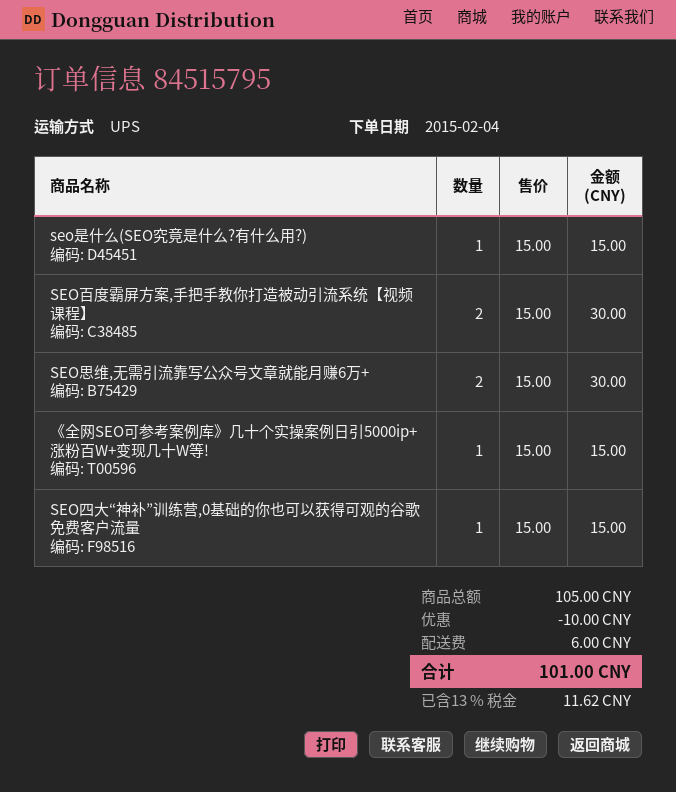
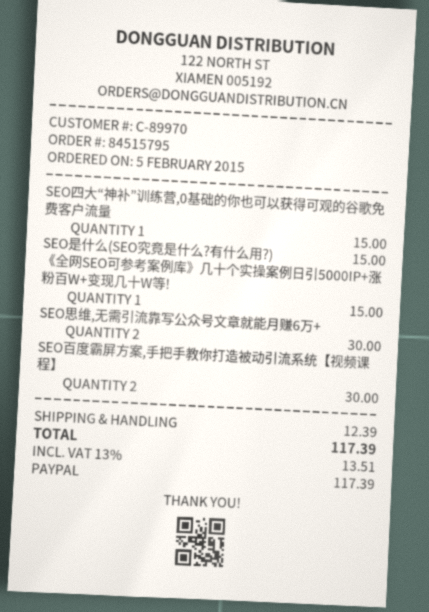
order date: 2015-02-04 -> 2015-02-05
discount: 10.00 -> none
shipping: 6.00 -> 12.39
tax: 13% = 11.62 -> 13% = 13.51
total: 101.00 -> 117.39

